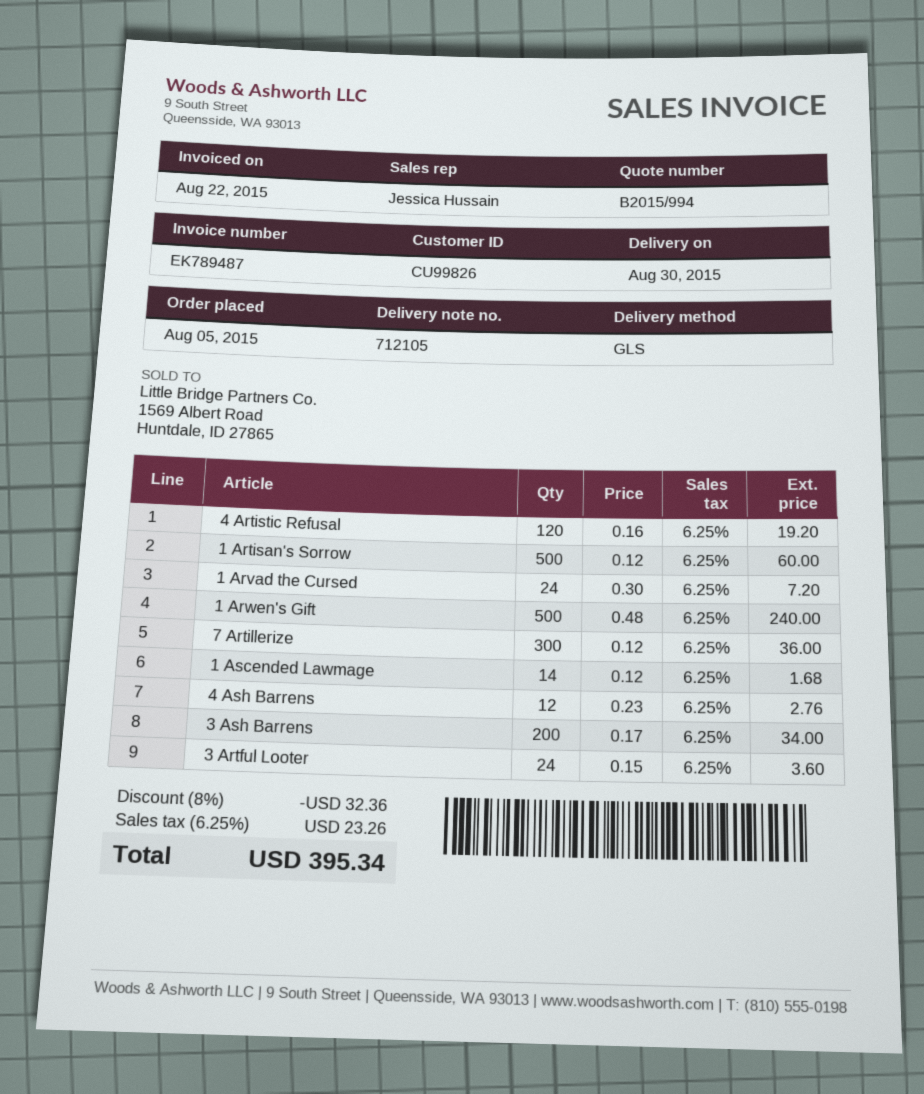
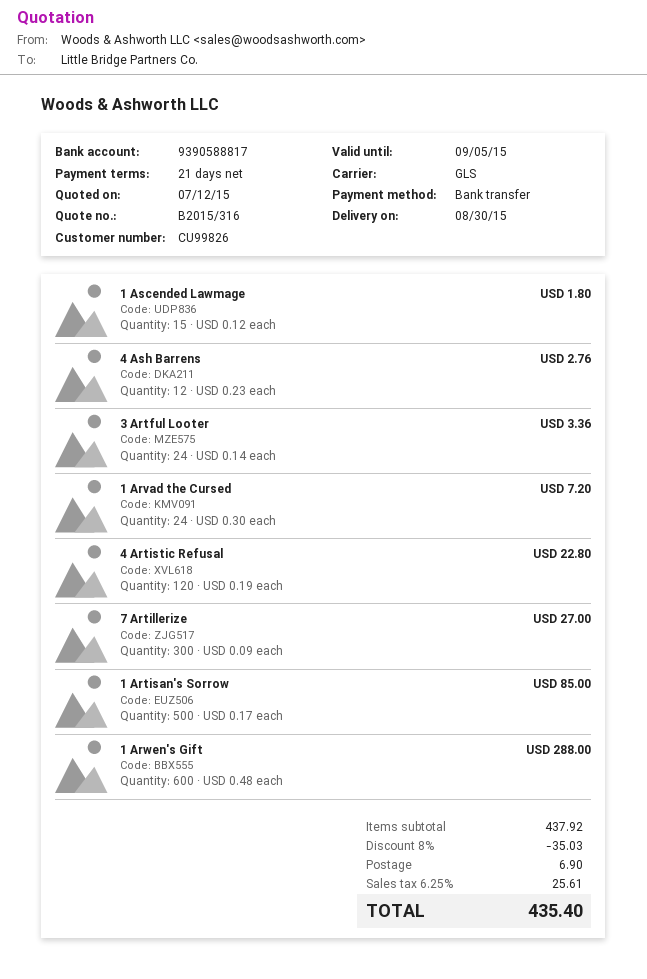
quote number: B2015/994 -> B2015/316
4 Artistic Refusal: 120 x 0.16 = 19.20 -> 120 x 0.19 = 22.80
1 Artisan's Sorrow: 500 x 0.12 = 60.00 -> 500 x 0.17 = 85.00
1 Arwen's Gift: 500 x 0.48 = 240.00 -> 600 x 0.48 = 288.00
7 Artillerize: 300 x 0.12 = 36.00 -> 300 x 0.09 = 27.00
1 Ascended Lawmage: 14 x 0.12 = 1.68 -> 15 x 0.12 = 1.80
3 Ash Barrens: 200 x 0.17 = 34.00 -> none
3 Artful Looter: 24 x 0.15 = 3.60 -> 24 x 0.14 = 3.36
discount: 8% = 32.36 -> 8% = 35.03
shipping: none -> 6.90
tax: 6.25% = 23.26 -> 6.25% = 25.61
total: 395.34 -> 435.40

